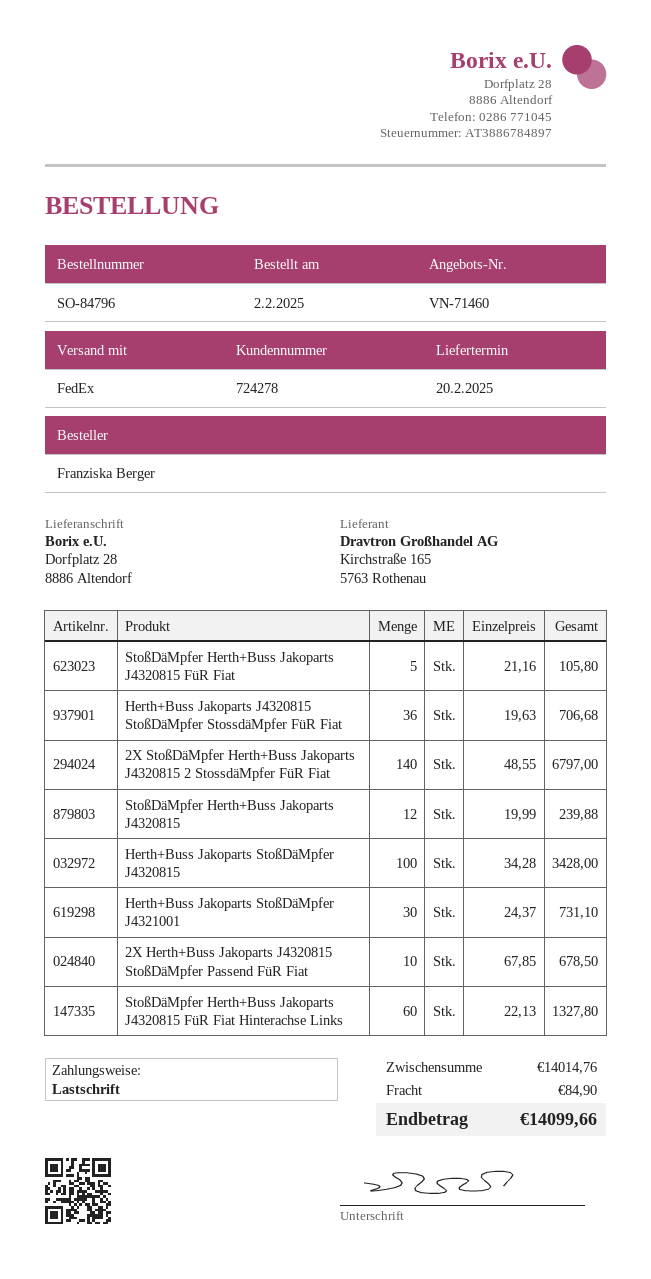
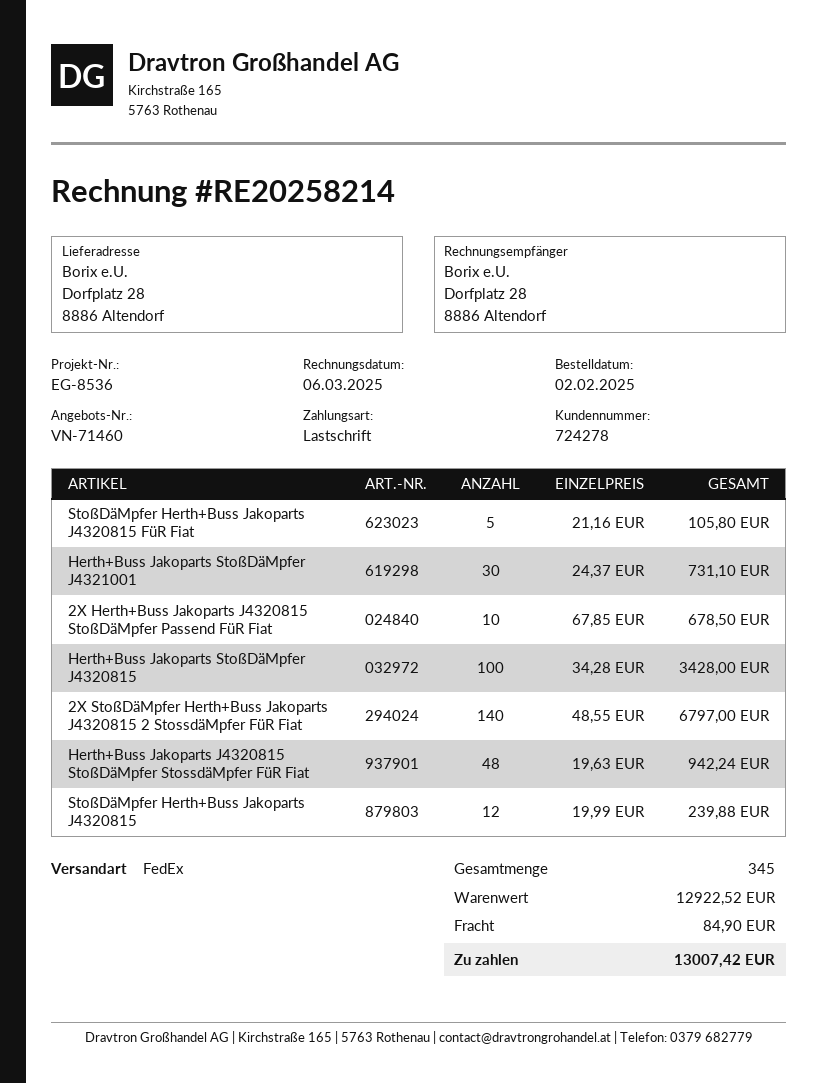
Herth+Buss Jakoparts J4320815 StoßDäMpfer StossdäMpfer FüR Fiat: 36 x 19.63 = 706.68 -> 48 x 19.63 = 942.24
StoßDäMpfer Herth+Buss Jakoparts J4320815 FüR Fiat Hinterachse Links: 60 x 22.13 = 1327.80 -> none
subtotal: 14014.76 -> 12922.52
total: 14099.66 -> 13007.42

